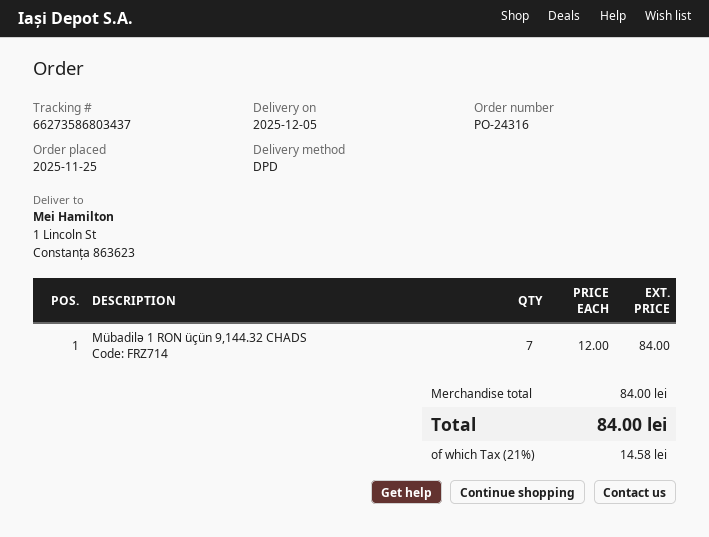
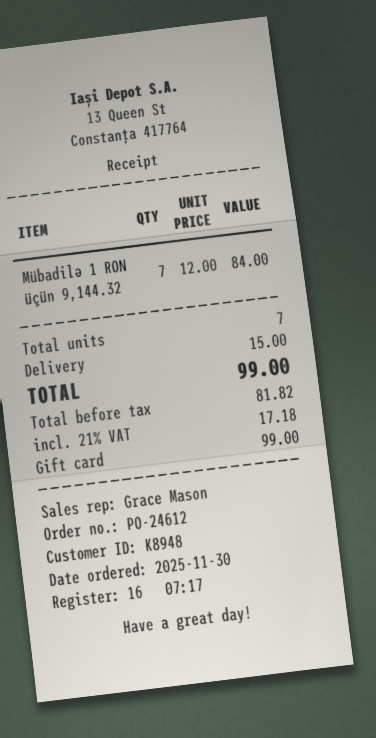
order number: PO-24316 -> PO-24612
order date: 2025-11-25 -> 2025-11-30
shipping: none -> 15.00
tax: 21% = 14.58 -> 21% = 17.18
total: 84.00 -> 99.00

